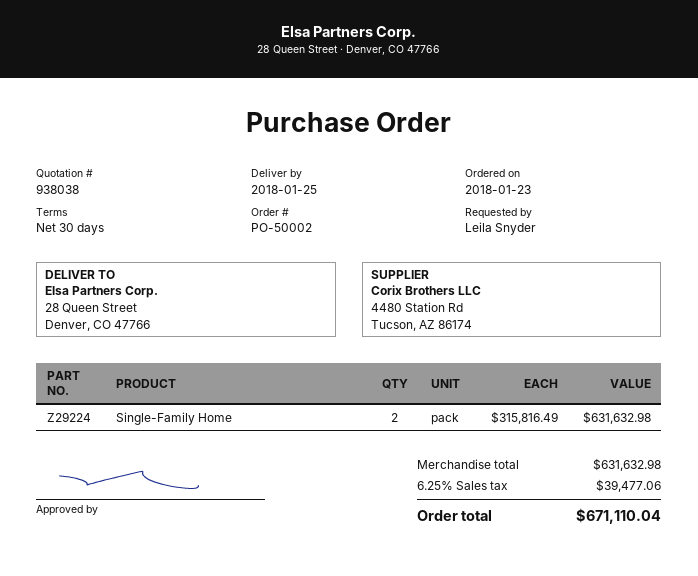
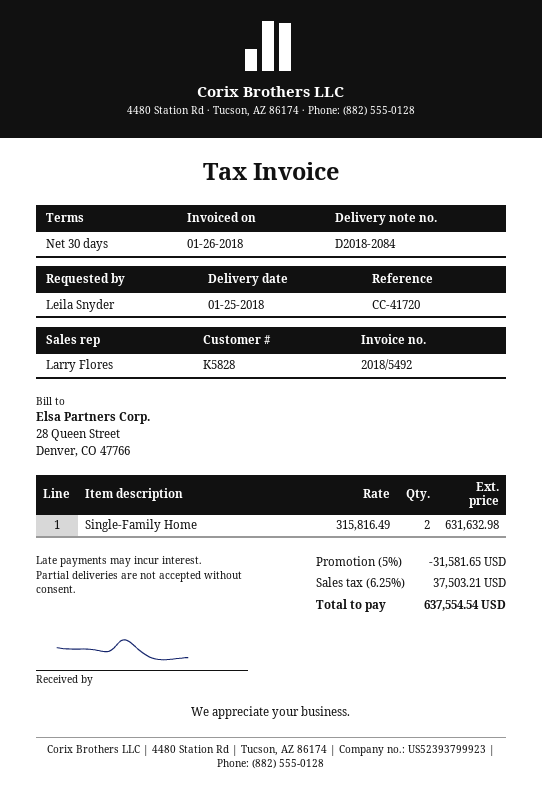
discount: none -> 5% = 31581.65
tax: 6.25% = 39477.06 -> 6.25% = 37503.21
total: 671110.04 -> 637554.54

